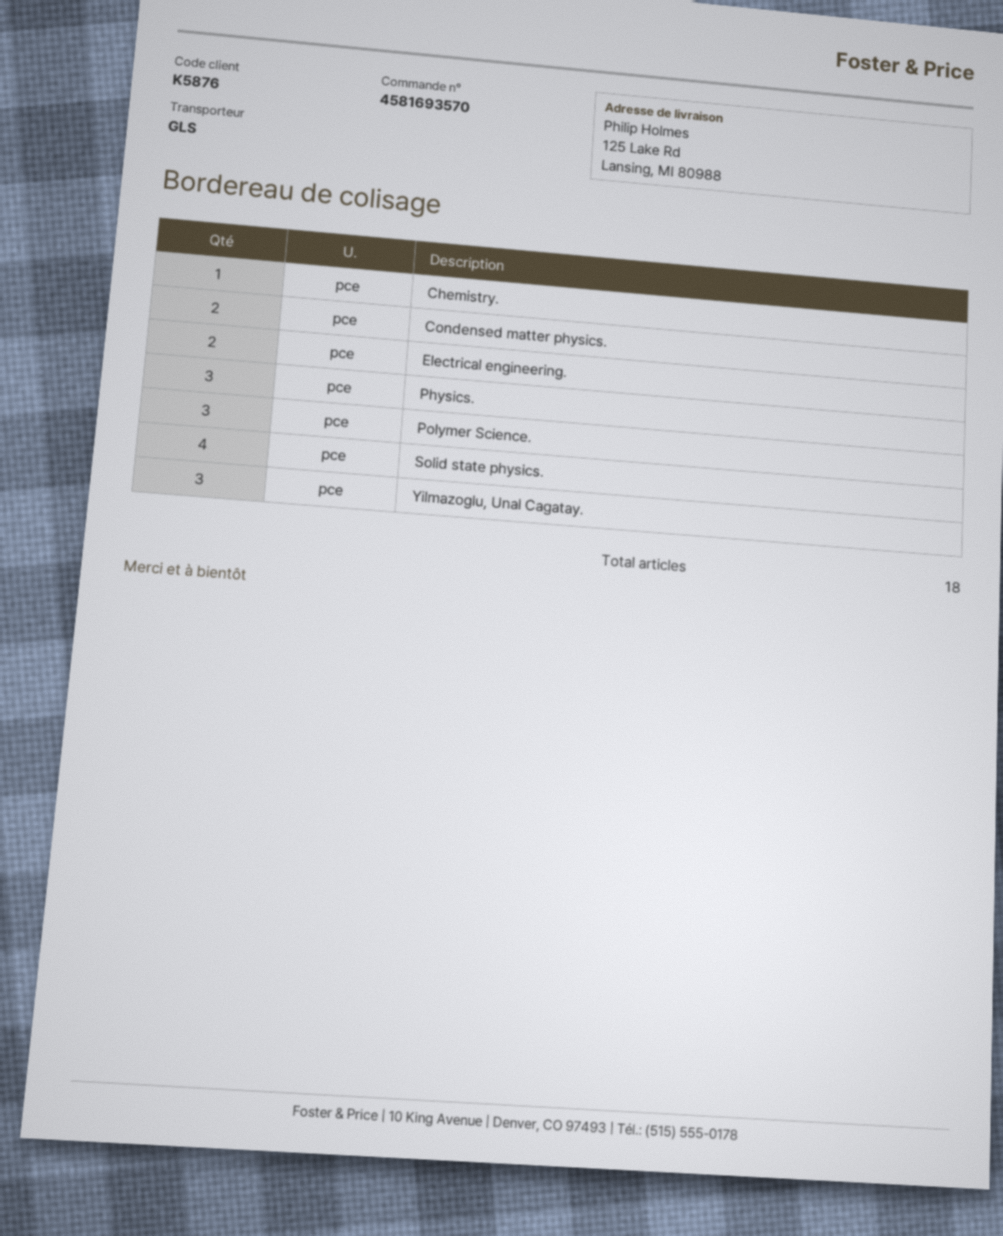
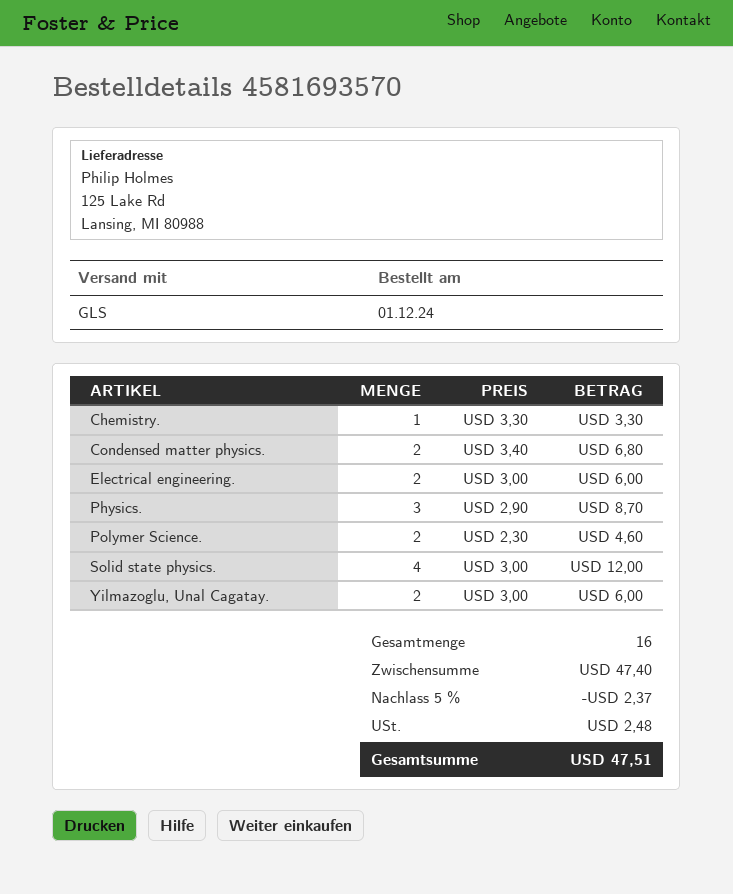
Polymer Science.: 3 -> 2
Yilmazoglu, Unal Cagatay.: 3 -> 2
total quantity: 18 -> 16

